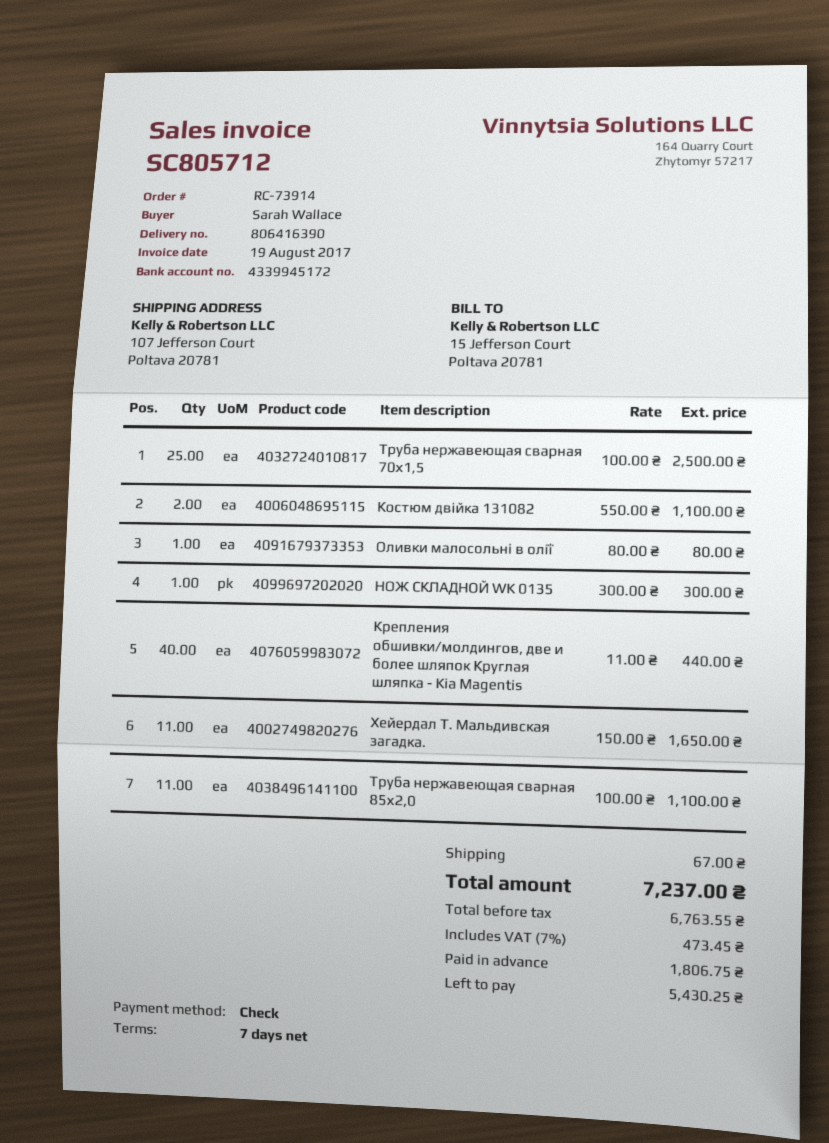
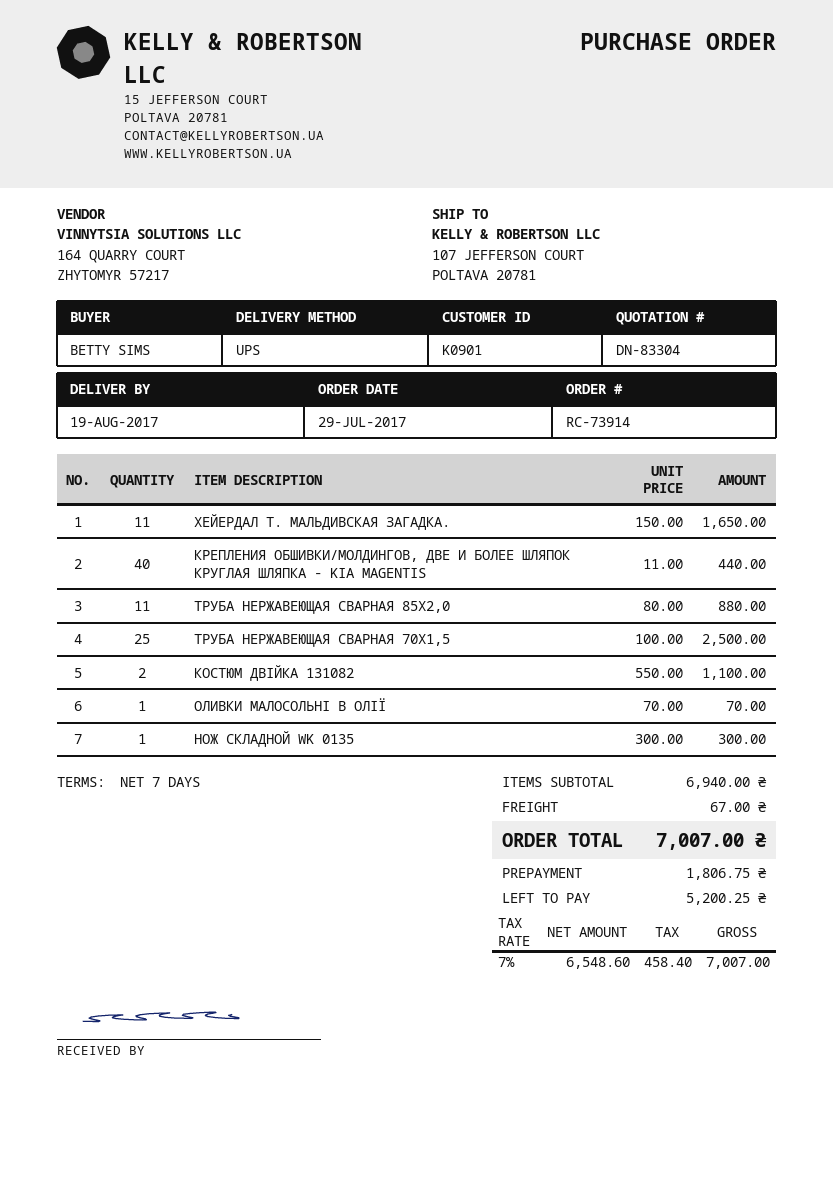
ordered by: Sarah Wallace -> BETTY SIMS
Оливки малосольні в олії: 1 x 80.00 = 80.00 -> 1 x 70.00 = 70.00
Труба нержавеющая сварная 85х2,0: 11 x 100.00 = 1100.00 -> 11 x 80.00 = 880.00
net: 6763.55 -> 6548.60
tax: 7% = 473.45 -> 7% = 458.40
total: 7237.00 -> 7007.00
balance: 5430.25 -> 5200.25

